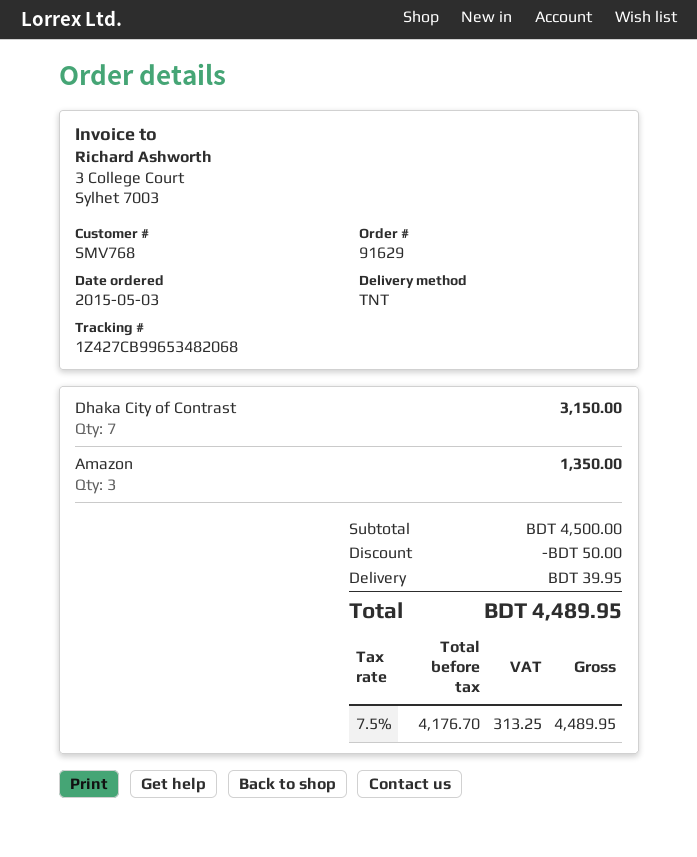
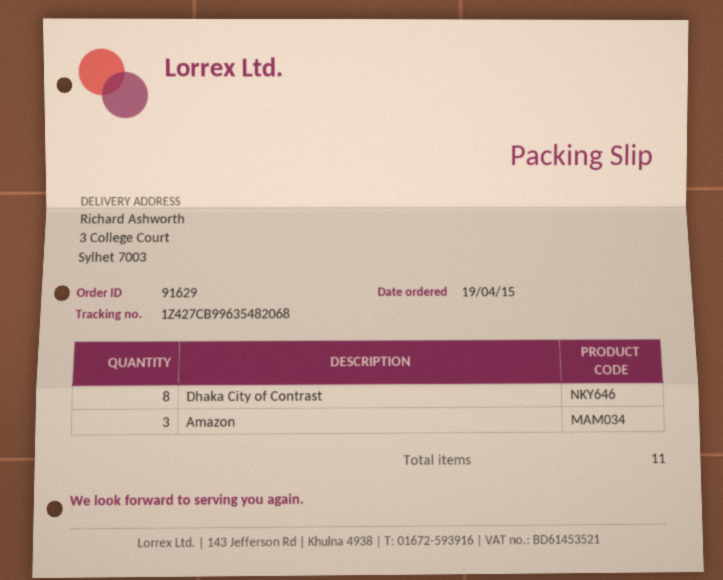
order date: 2015-05-03 -> 2015-04-19
tracking number: 1Z427CB99653482068 -> 1Z427CB99635482068
Dhaka City of Contrast: 7 -> 8

